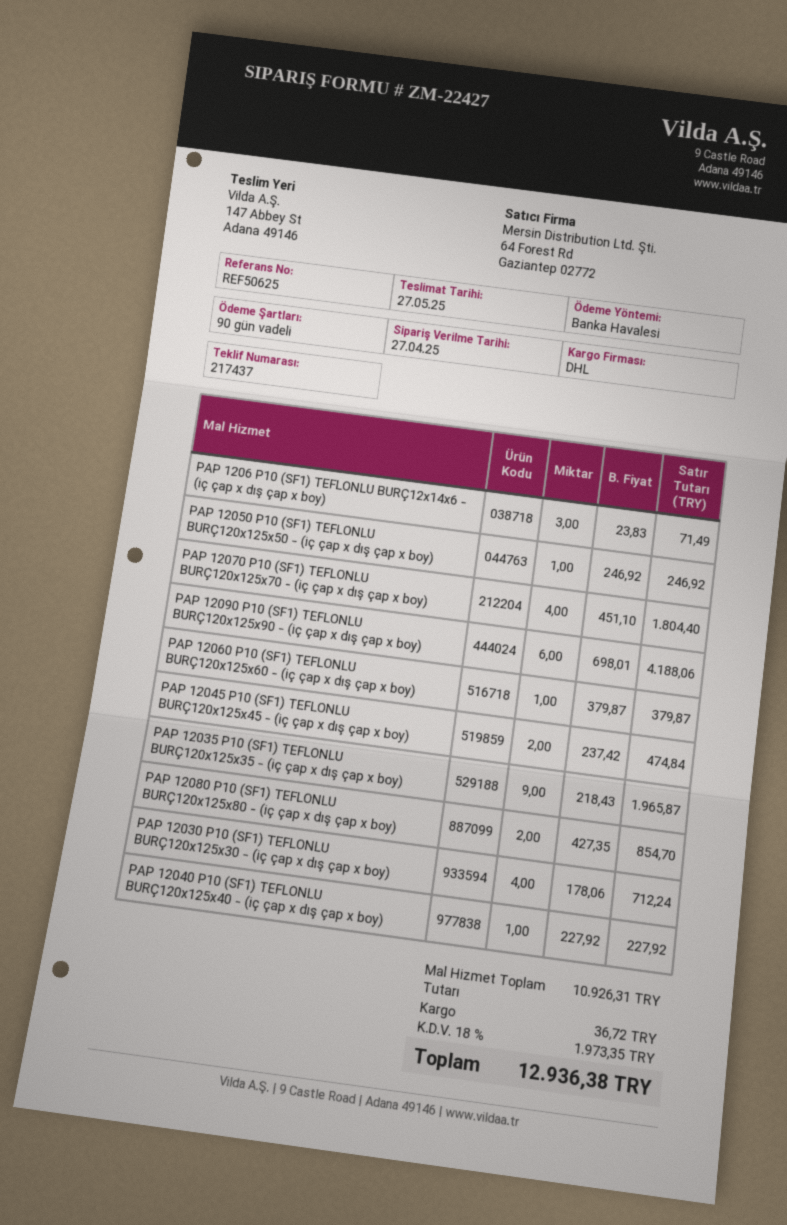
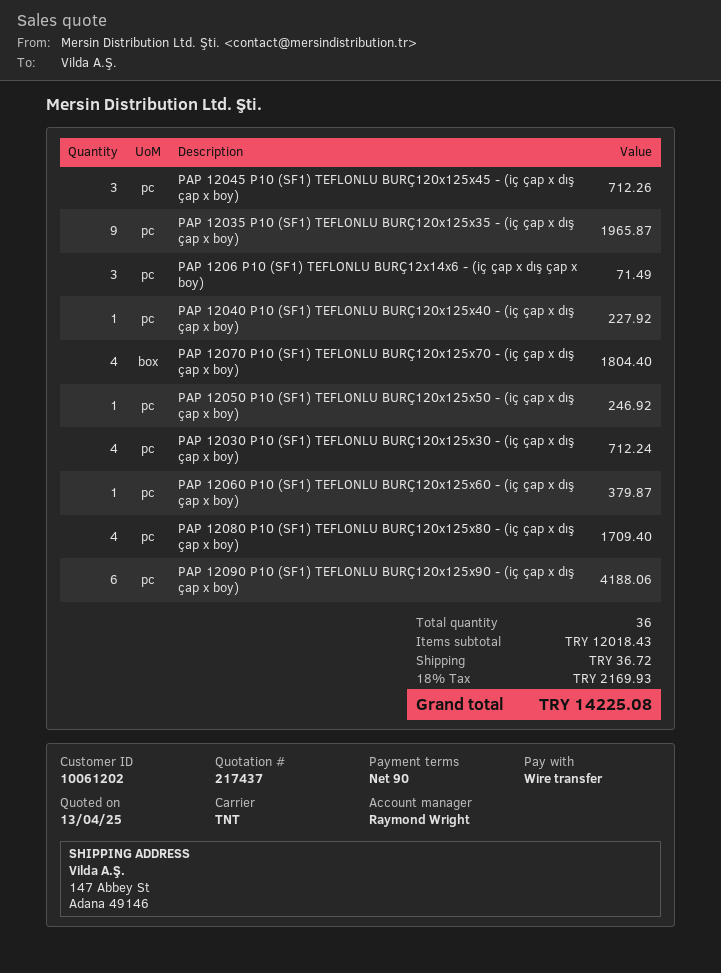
shipping method: DHL -> TNT
PAP 12045 P10 (SF1) TEFLONLU BURÇ120x125x45 - (iç çap x dış çap x boy): 2 for 474.84 -> 3 for 712.26
PAP 12080 P10 (SF1) TEFLONLU BURÇ120x125x80 - (iç çap x dış çap x boy): 2 for 854.70 -> 4 for 1709.40
subtotal: 10926.31 -> 12018.43
tax: 18% = 1973.35 -> 18% = 2169.93
total: 12936.38 -> 14225.08

